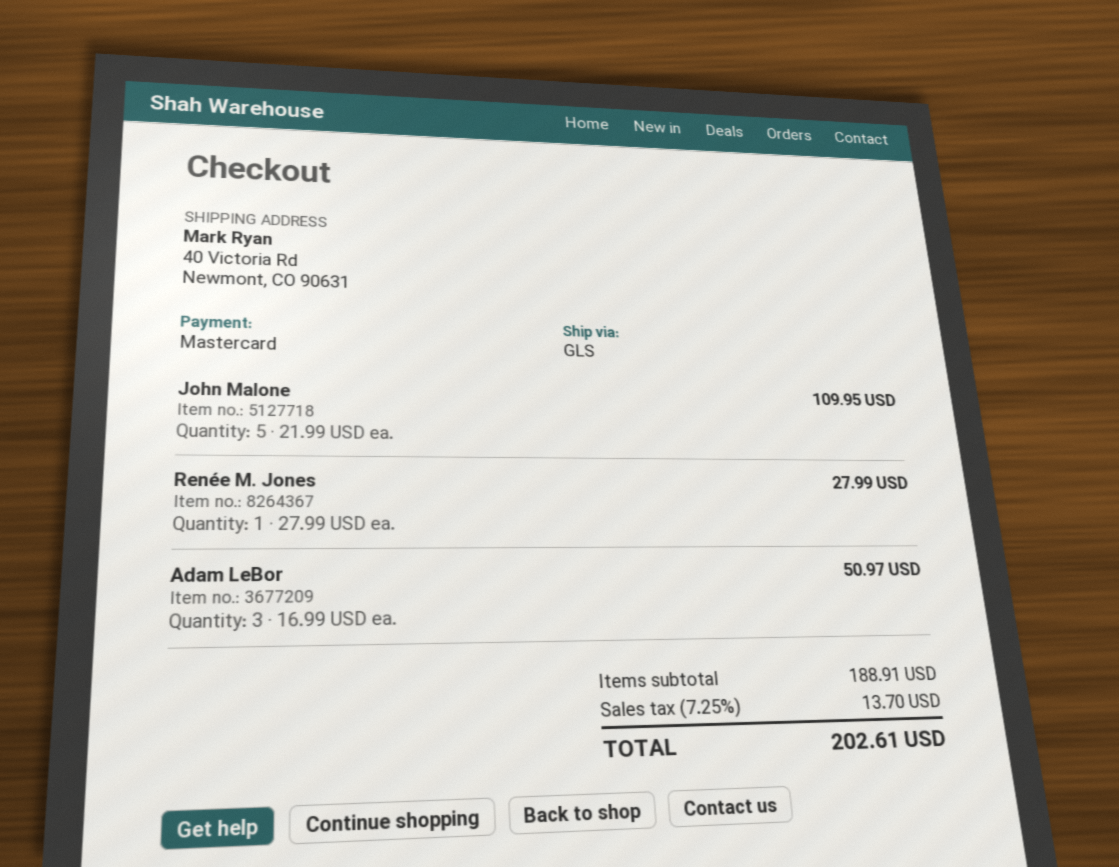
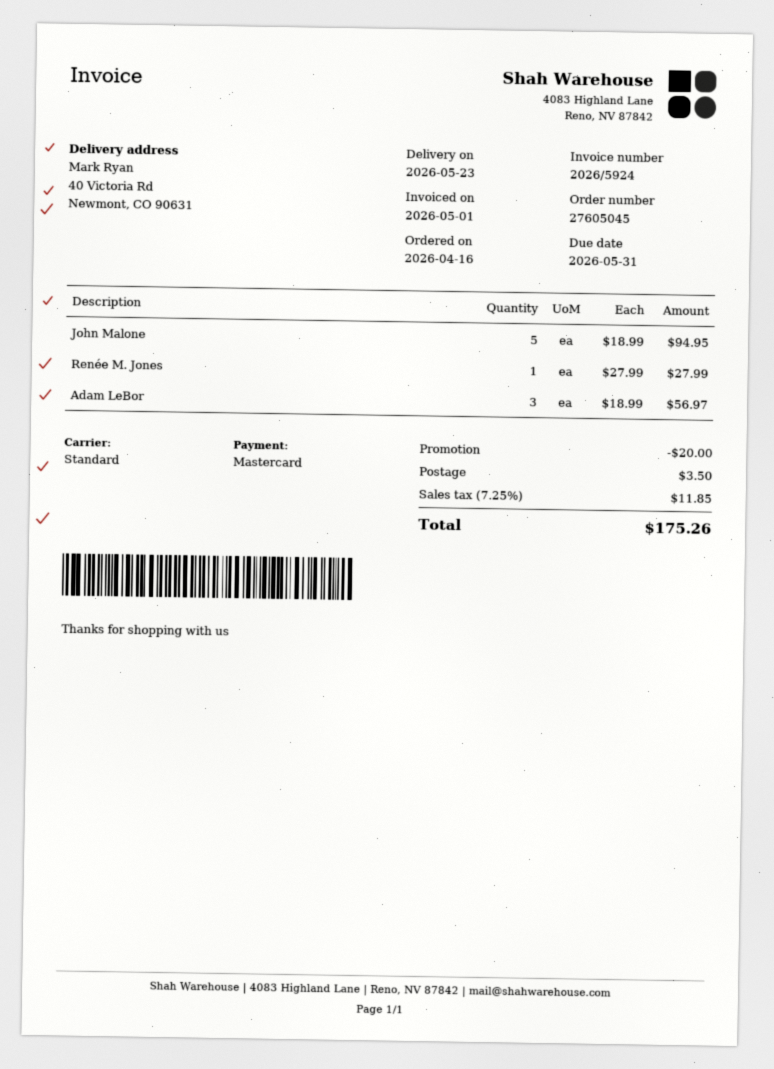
shipping method: GLS -> standard
John Malone: 5 x 21.99 = 109.95 -> 5 x 18.99 = 94.95
Adam LeBor: 3 x 16.99 = 50.97 -> 3 x 18.99 = 56.97
discount: none -> 20.00
shipping: none -> 3.50
tax: 7.25% = 13.70 -> 7.25% = 11.85
total: 202.61 -> 175.26

